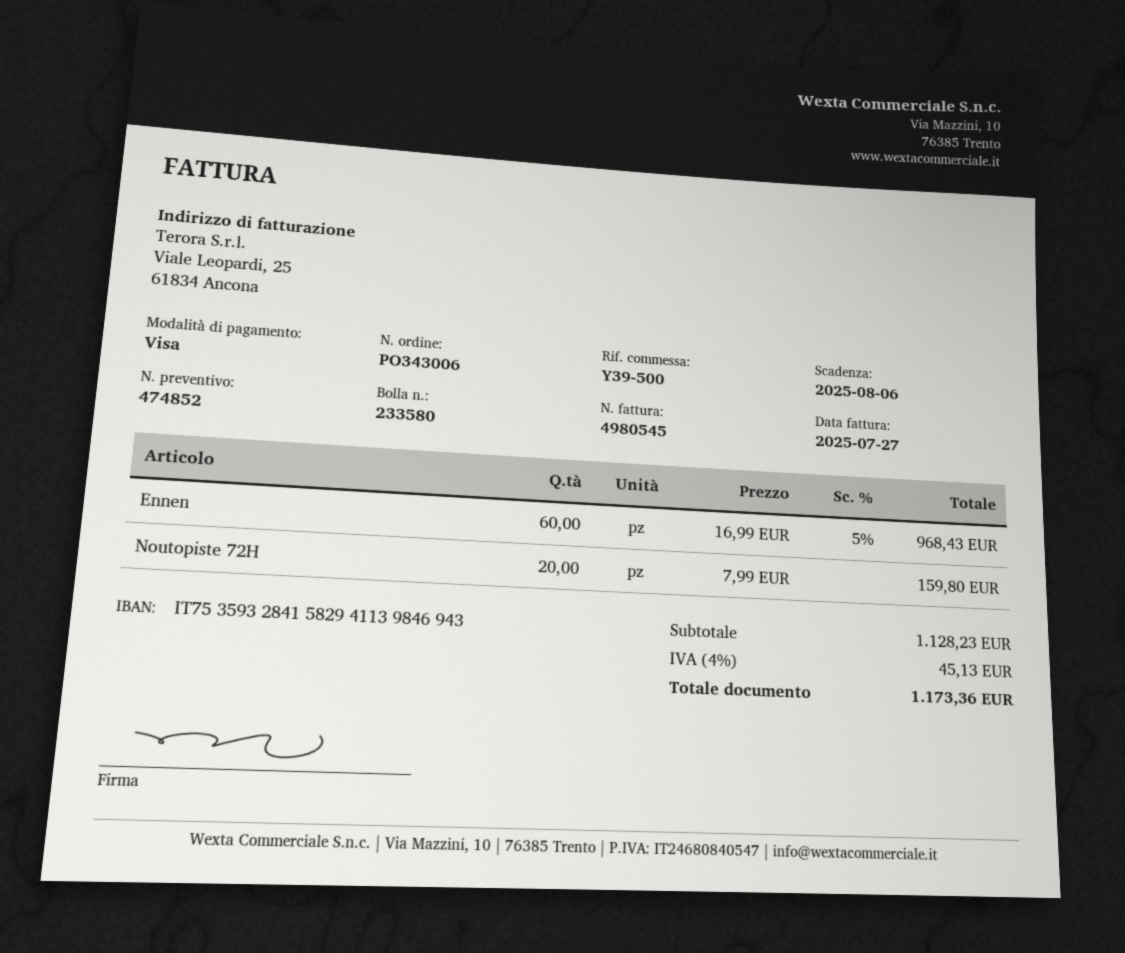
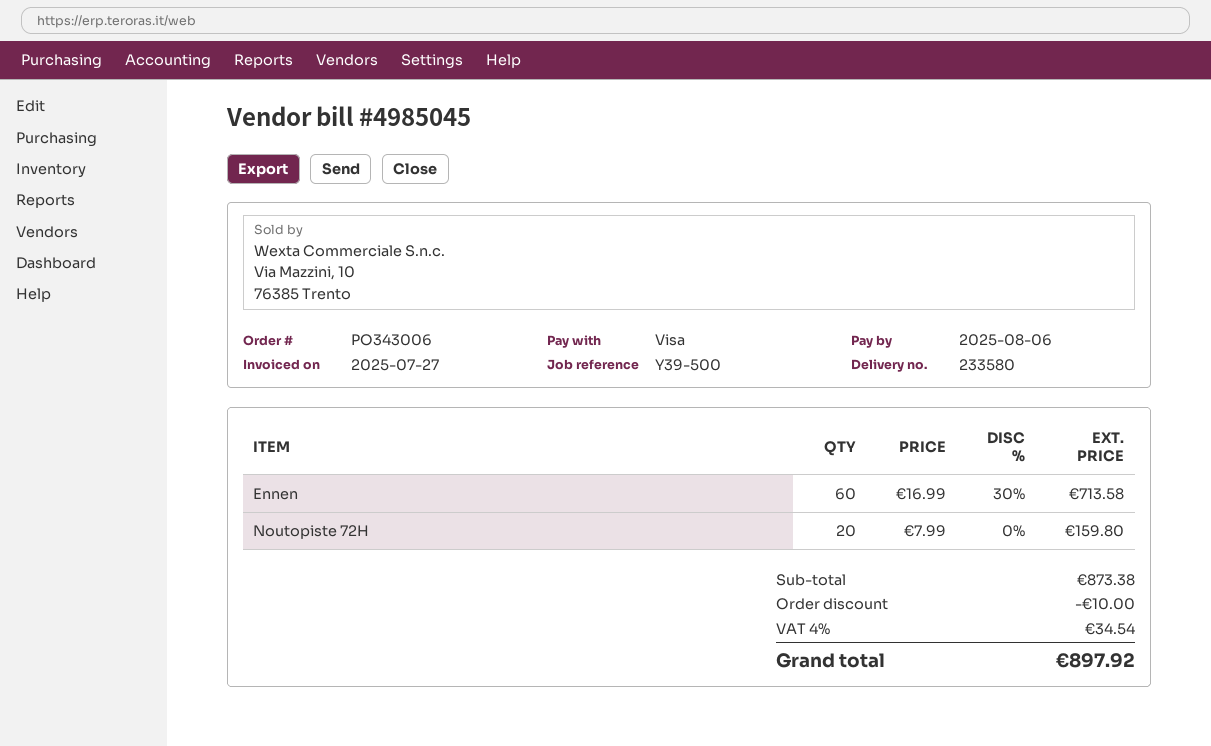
invoice number: 4980545 -> 4985045
Ennen: 60 x 16.99 - 5% = 968.43 -> 60 x 16.99 - 30% = 713.58
subtotal: 1128.23 -> 873.38
discount: none -> 10.00
tax: 4% = 45.13 -> 4% = 34.54
total: 1173.36 -> 897.92

